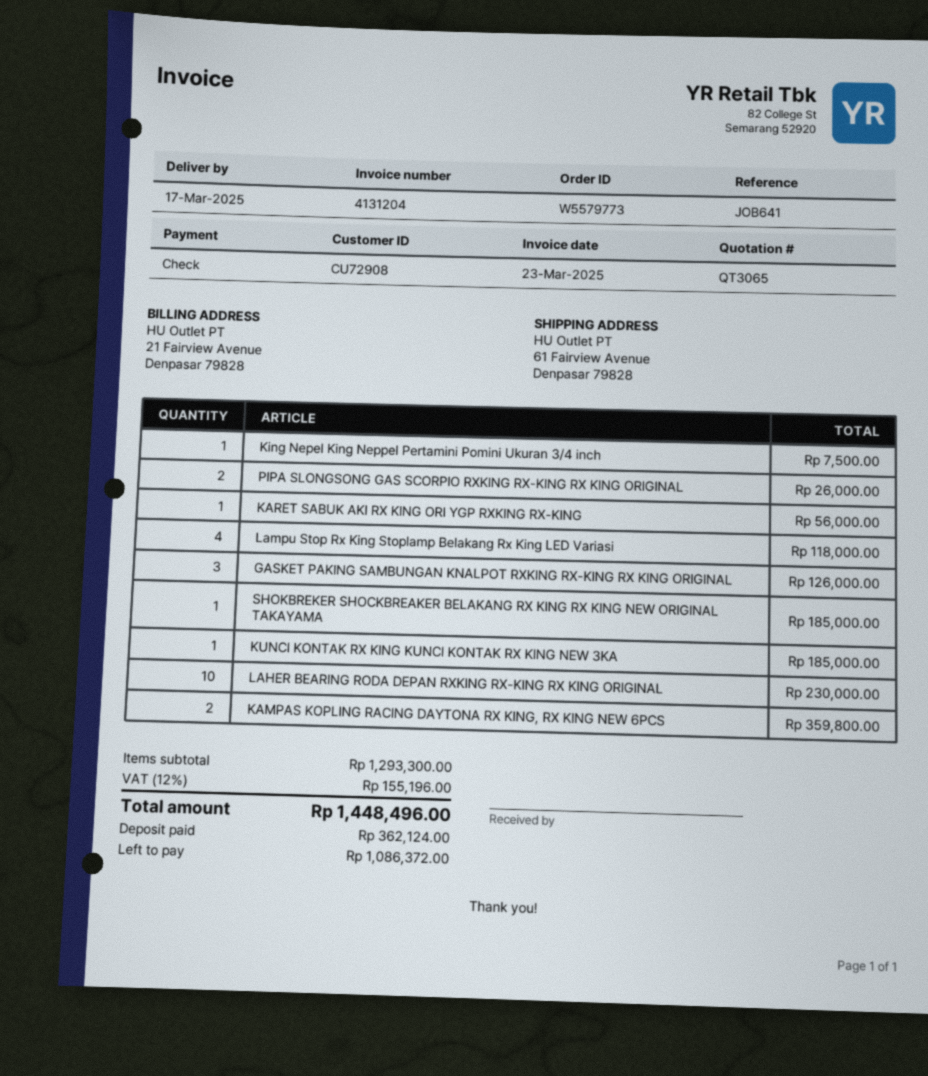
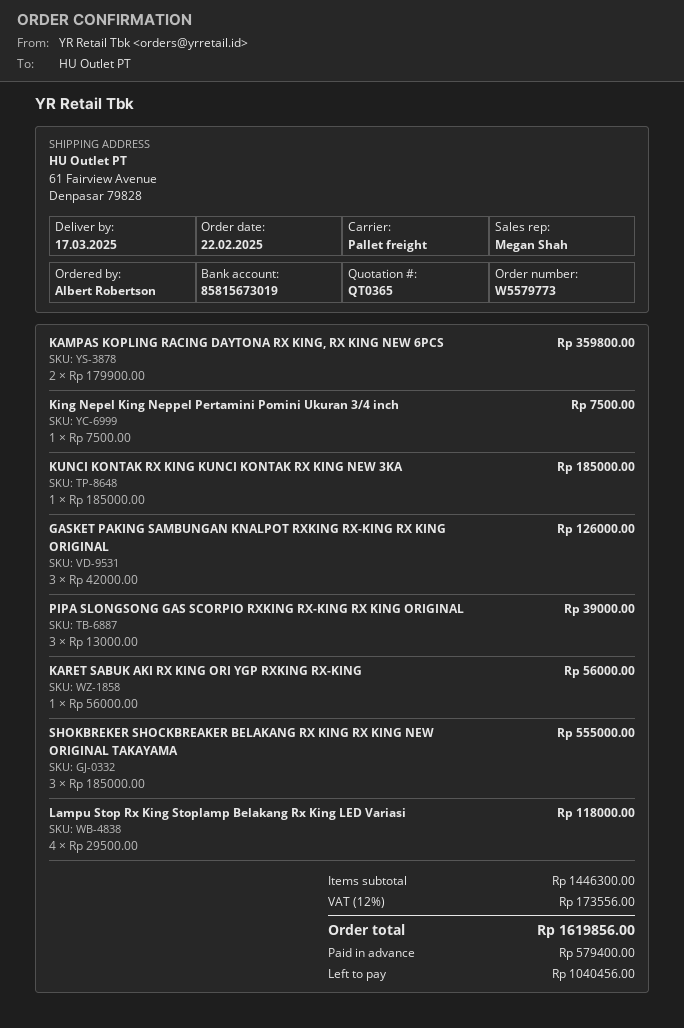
quote number: QT3065 -> QT0365
PIPA SLONGSONG GAS SCORPIO RXKING RX-KING RX KING ORIGINAL: 2 for 26000.00 -> 3 for 39000.00
SHOKBREKER SHOCKBREAKER BELAKANG RX KING RX KING NEW ORIGINAL TAKAYAMA: 1 for 185000.00 -> 3 for 555000.00
LAHER BEARING RODA DEPAN RXKING RX-KING RX KING ORIGINAL: 10 for 230000.00 -> none
subtotal: 1293300.00 -> 1446300.00
tax: 12% = 155196.00 -> 12% = 173556.00
total: 1448496.00 -> 1619856.00
deposit: 362124.00 -> 579400.00
balance: 1086372.00 -> 1040456.00

